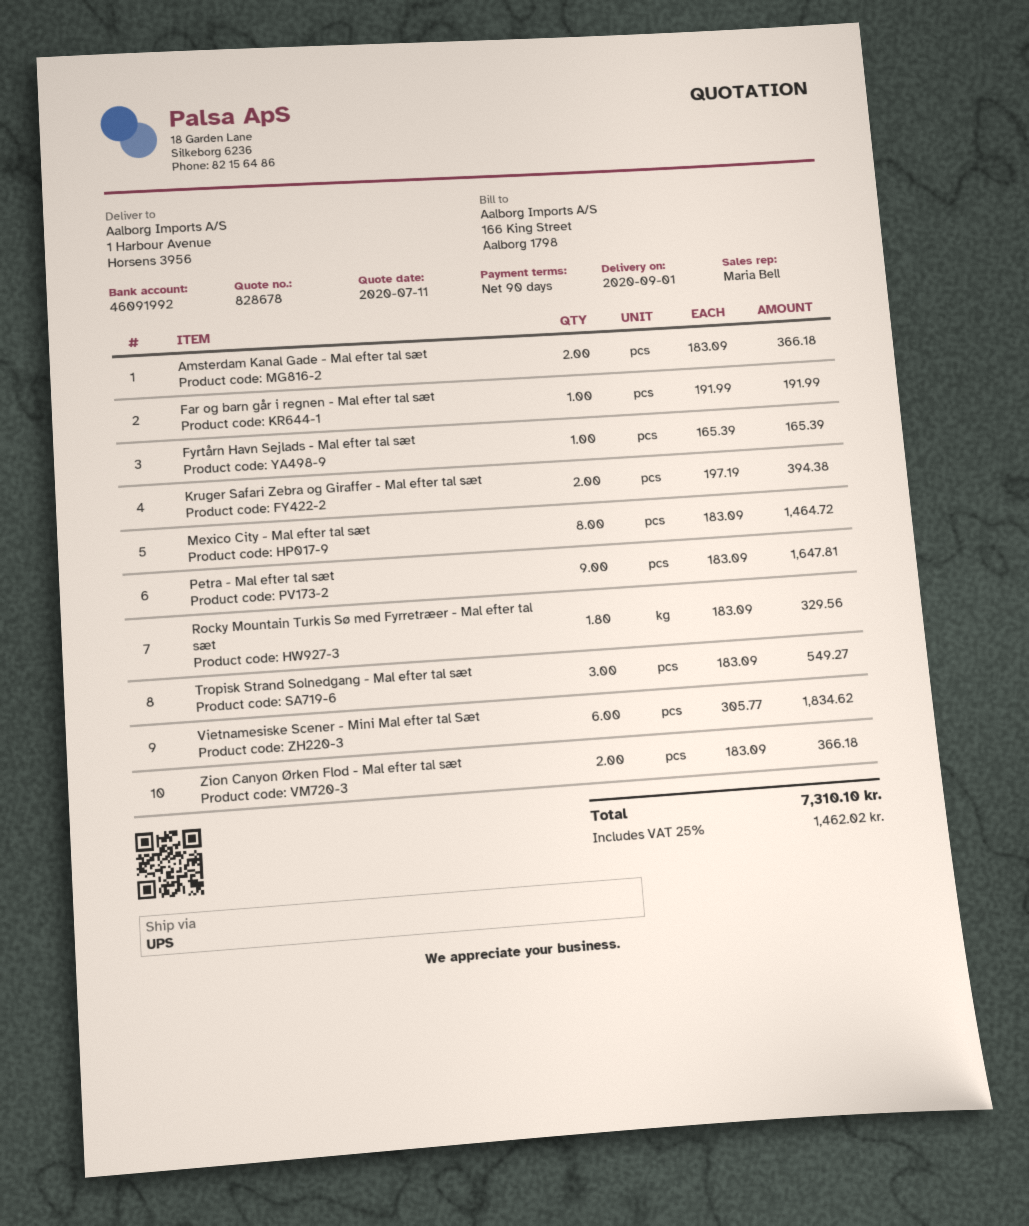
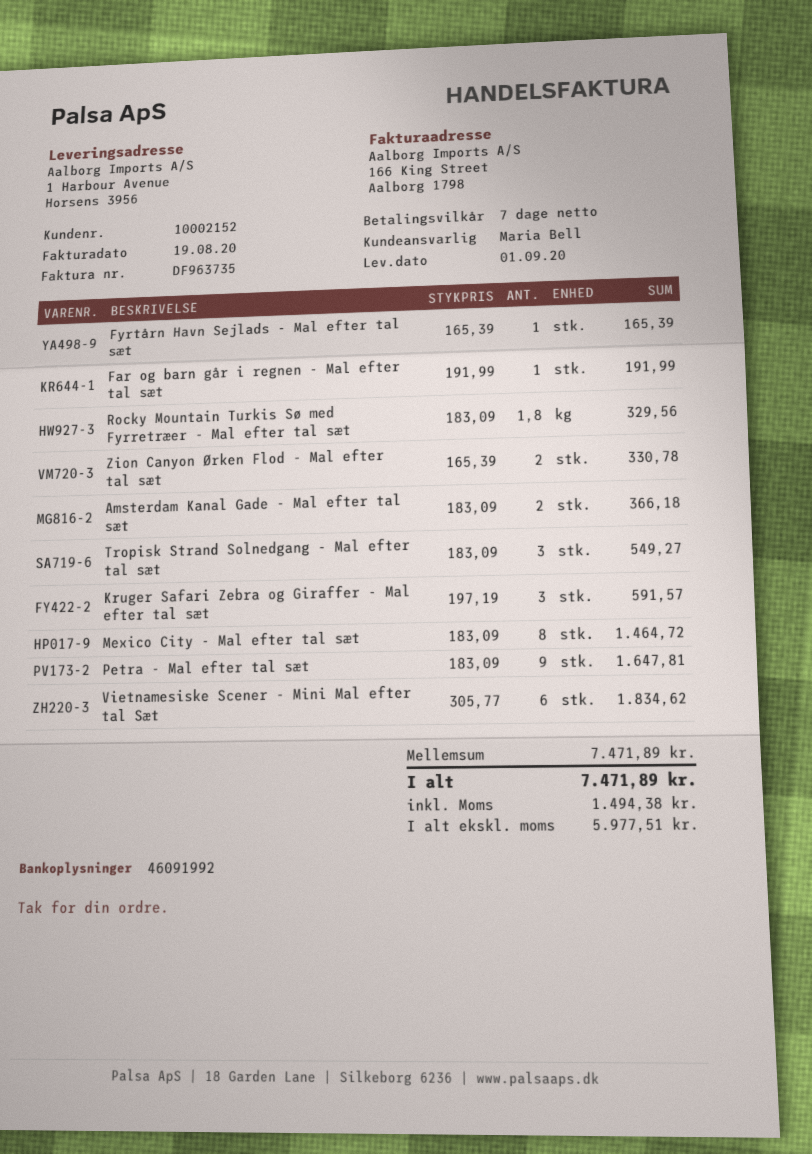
payment terms: 90 days -> 7 days
Kruger Safari Zebra og Giraffer - Mal efter tal sæt: 2 x 197.19 = 394.38 -> 3 x 197.19 = 591.57
Zion Canyon Ørken Flod - Mal efter tal sæt: 2 x 183.09 = 366.18 -> 2 x 165.39 = 330.78
tax: 1462.02 -> 1494.38
total: 7310.10 -> 7471.89

